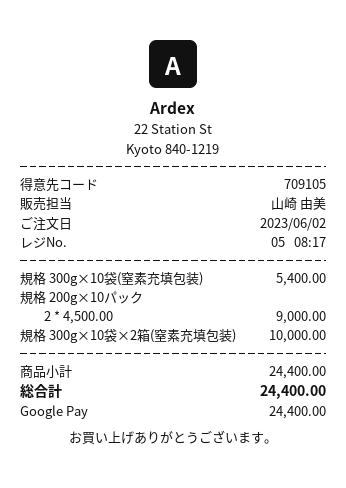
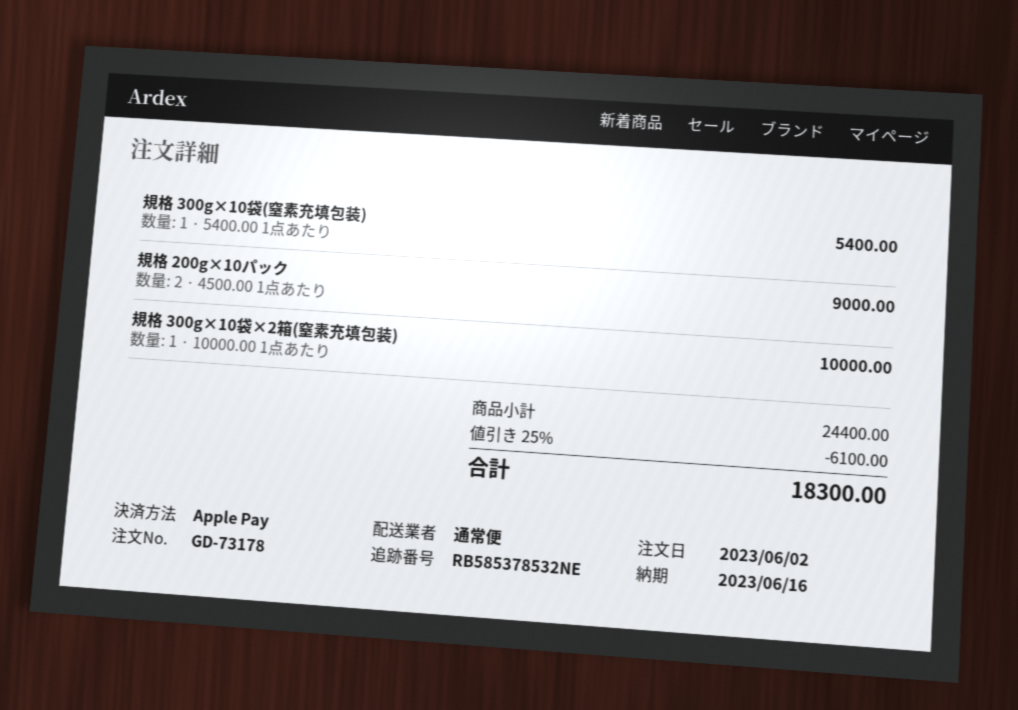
payment method: Google Pay -> Apple Pay
discount: none -> 25% = 6100.00
total: 24400.00 -> 18300.00

